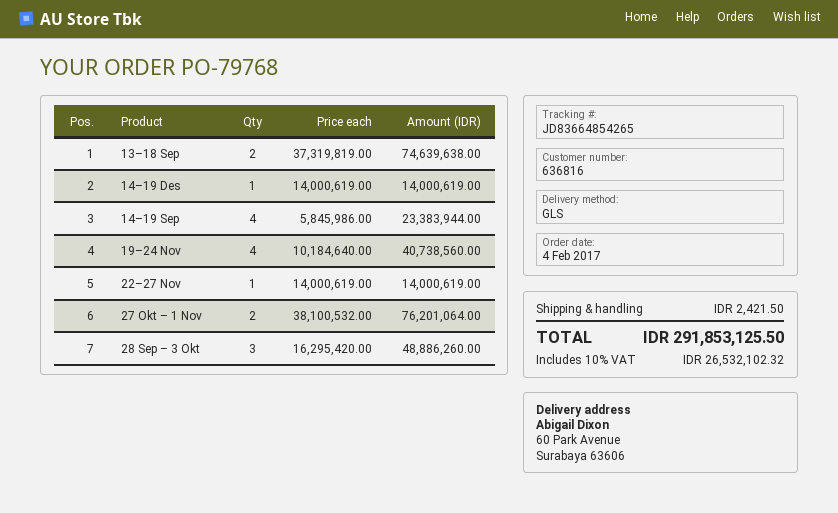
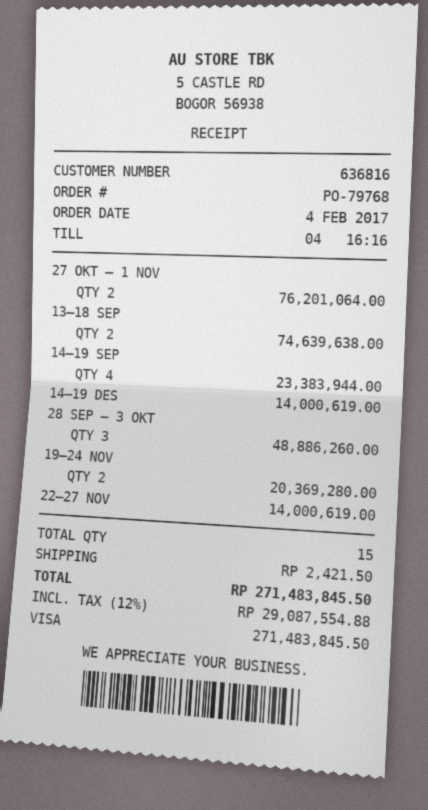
19–24 Nov: 4 for 40738560.00 -> 2 for 20369280.00
tax: 10% = 26532102.32 -> 12% = 29087554.88
total: 291853125.50 -> 271483845.50

